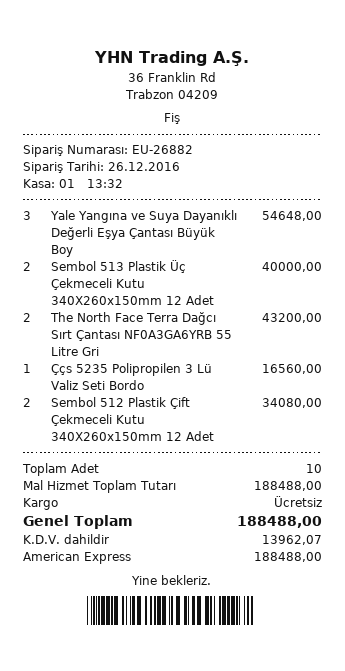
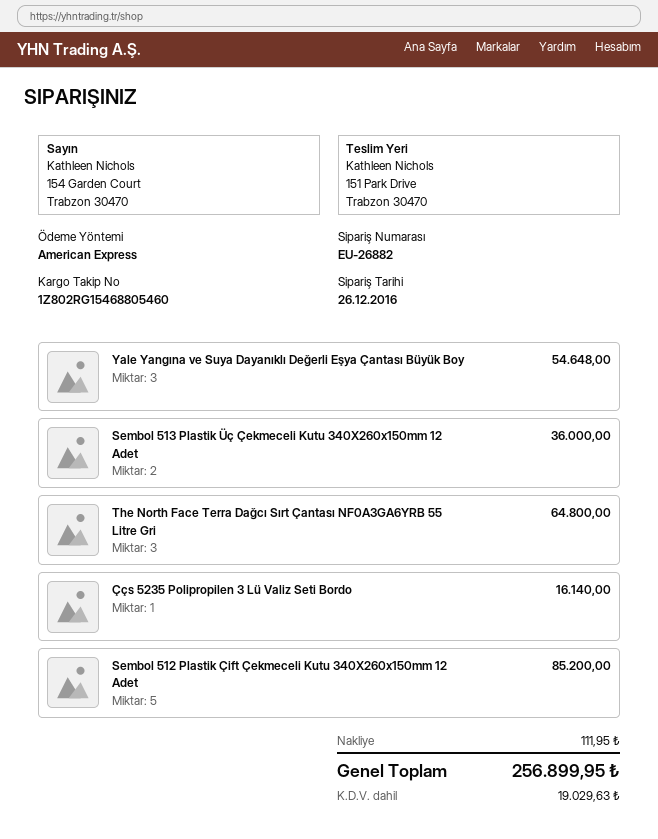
Sembol 513 Plastik Üç Çekmeceli Kutu 340X260x150mm 12 Adet: 2 for 40000.00 -> 2 for 36000.00
The North Face Terra Dağcı Sırt Çantası NF0A3GA6YRB 55 Litre Gri: 2 for 43200.00 -> 3 for 64800.00
Ççs 5235 Polipropilen 3 Lü Valiz Seti Bordo: 1 for 16560.00 -> 1 for 16140.00
Sembol 512 Plastik Çift Çekmeceli Kutu 340X260x150mm 12 Adet: 2 for 34080.00 -> 5 for 85200.00
shipping: 0.00 -> 111.95
tax: 13962.07 -> 19029.63
total: 188488.00 -> 256899.95

